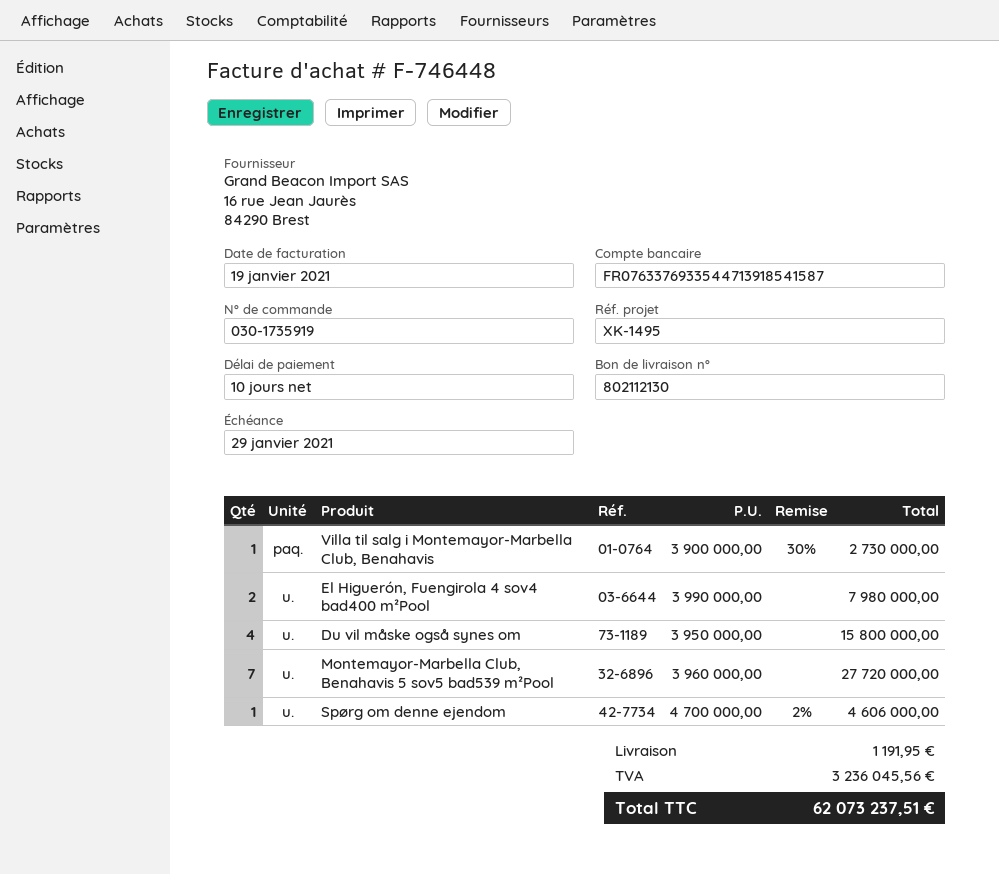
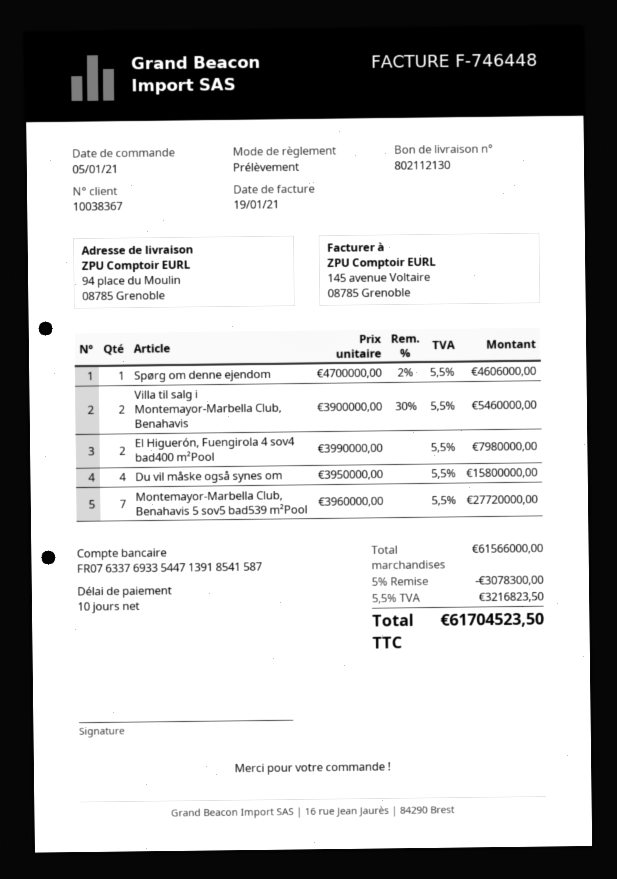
Villa til salg i Montemayor-Marbella Club, Benahavis: 1 x 3900000.00 - 30% = 2730000.00 -> 2 x 3900000.00 - 30% = 5460000.00
discount: none -> 5% = 3078300.00
shipping: 1191.95 -> none
tax: 3236045.56 -> 3216823.50
total: 62073237.51 -> 61704523.50

